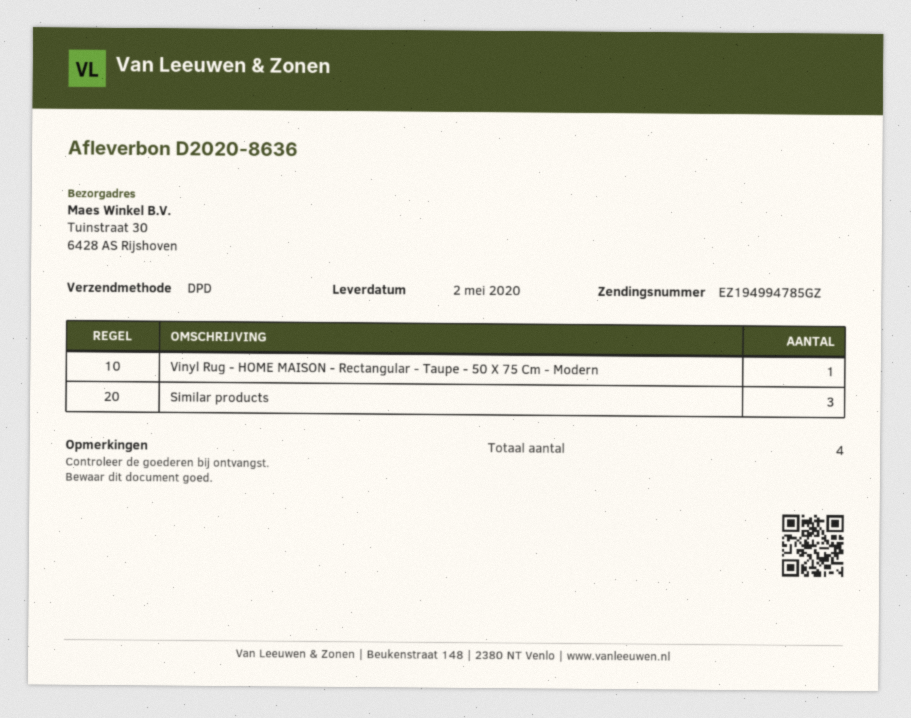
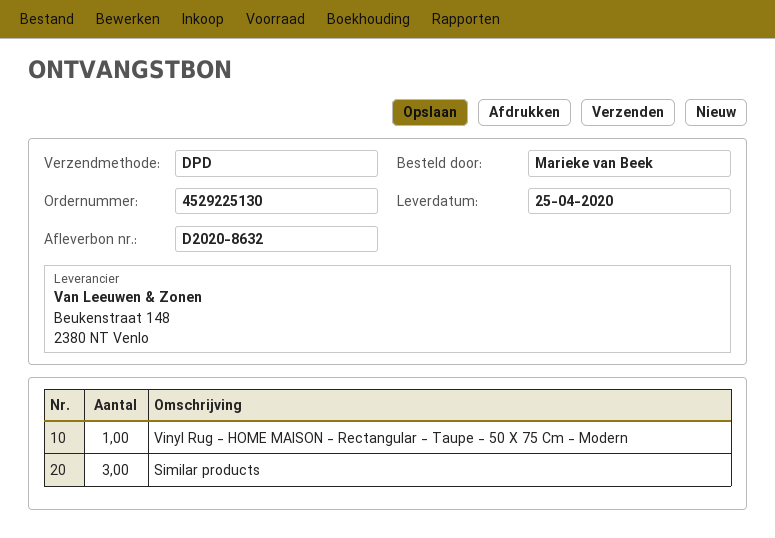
delivery note number: D2020-8636 -> D2020-8632
delivery date: 2020-05-02 -> 2020-04-25

